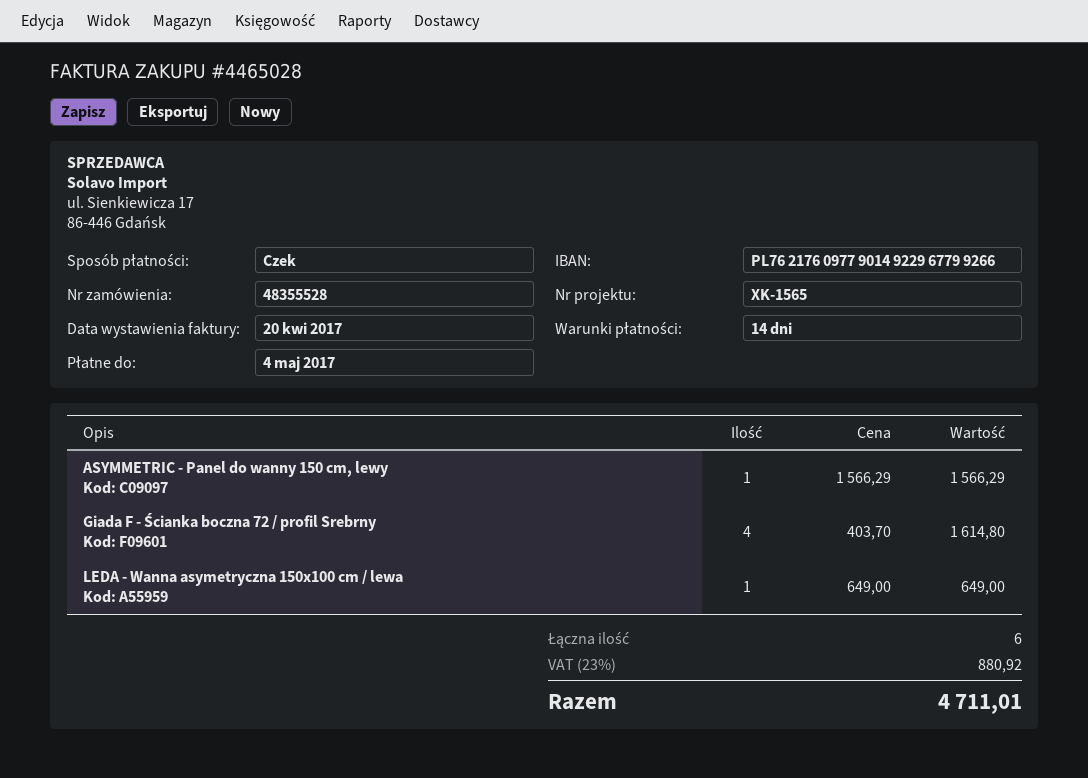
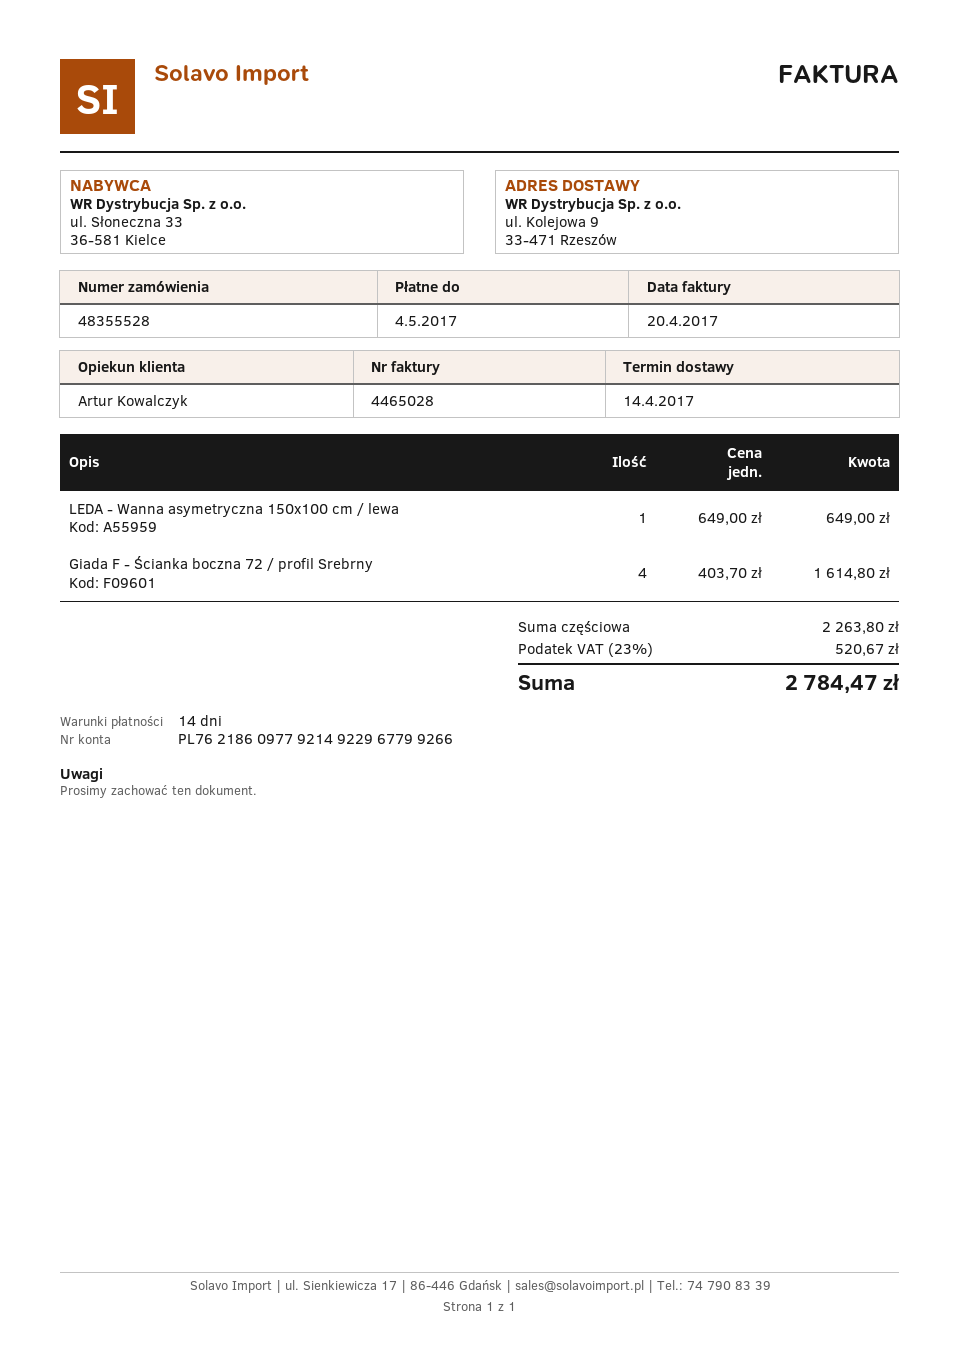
bank account: PL76217609779014922967799266 -> PL76218609779214922967799266
ASYMMETRIC - Panel do wanny 150 cm, lewy: 1 x 1566.29 = 1566.29 -> none
tax: 23% = 880.92 -> 23% = 520.67
total: 4711.01 -> 2784.47

